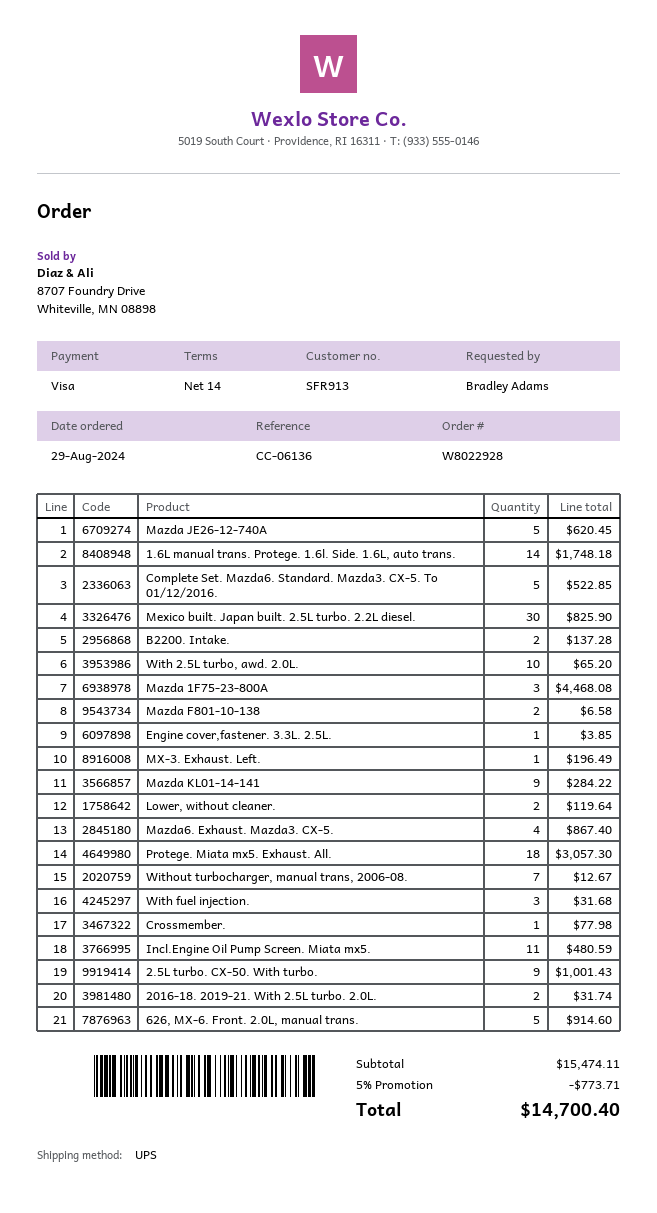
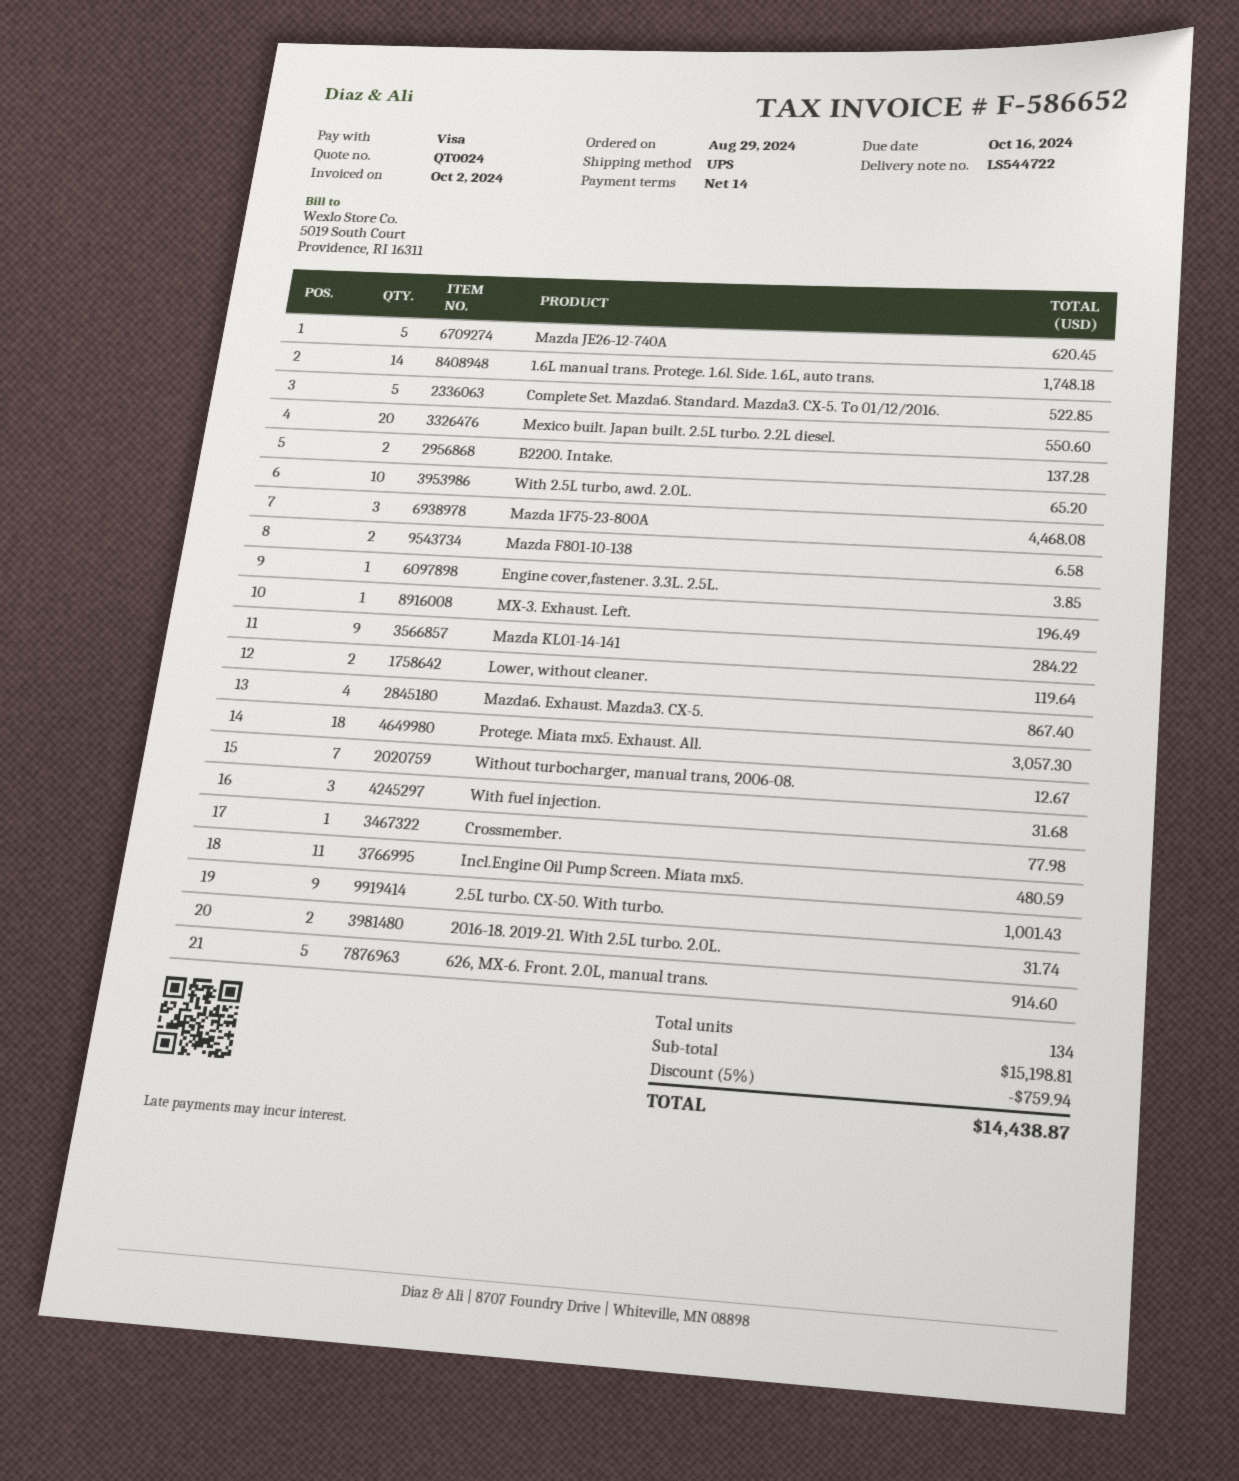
Mexico built. Japan built. 2.5L turbo. 2.2L diesel.: 30 for 825.90 -> 20 for 550.60
subtotal: 15474.11 -> 15198.81
discount: 5% = 773.71 -> 5% = 759.94
total: 14700.40 -> 14438.87

